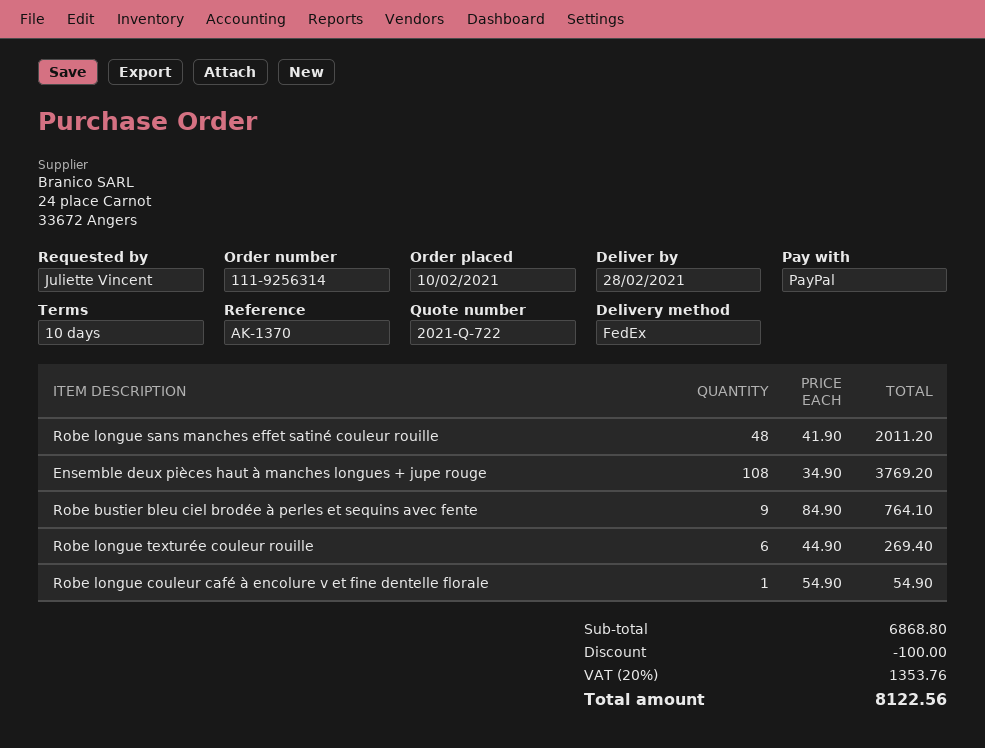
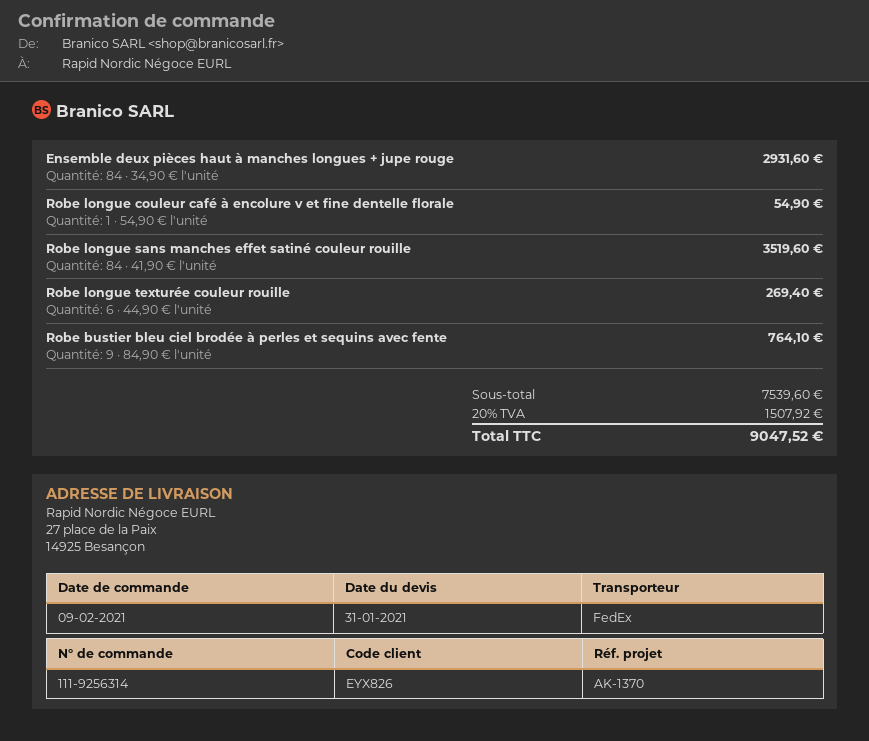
order date: 2021-02-10 -> 2021-02-09
Robe longue sans manches effet satiné couleur rouille: 48 x 41.90 = 2011.20 -> 84 x 41.90 = 3519.60
Ensemble deux pièces haut à manches longues + jupe rouge: 108 x 34.90 = 3769.20 -> 84 x 34.90 = 2931.60
subtotal: 6868.80 -> 7539.60
discount: 100.00 -> none
tax: 20% = 1353.76 -> 20% = 1507.92
total: 8122.56 -> 9047.52

